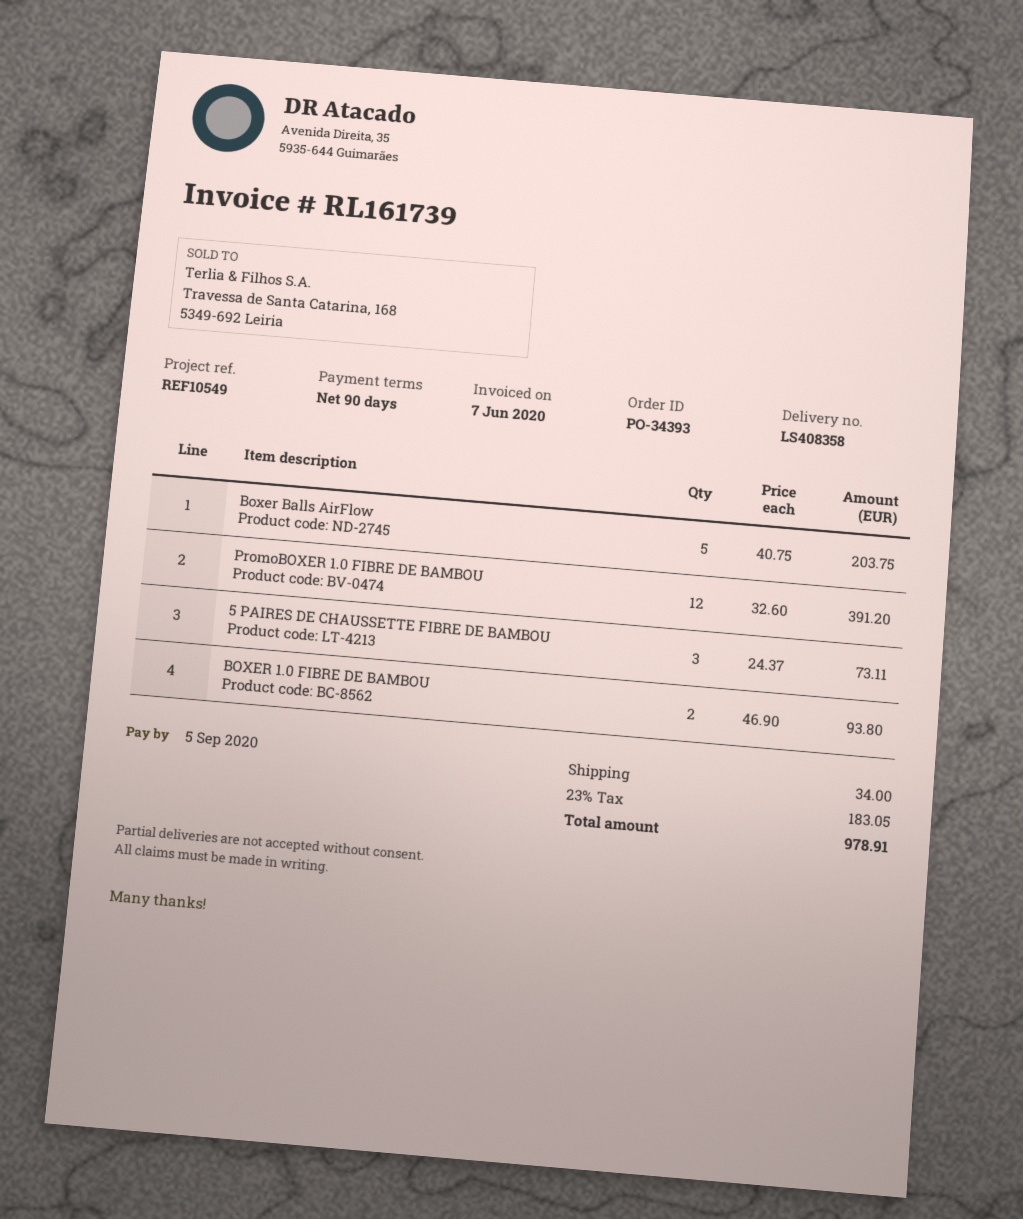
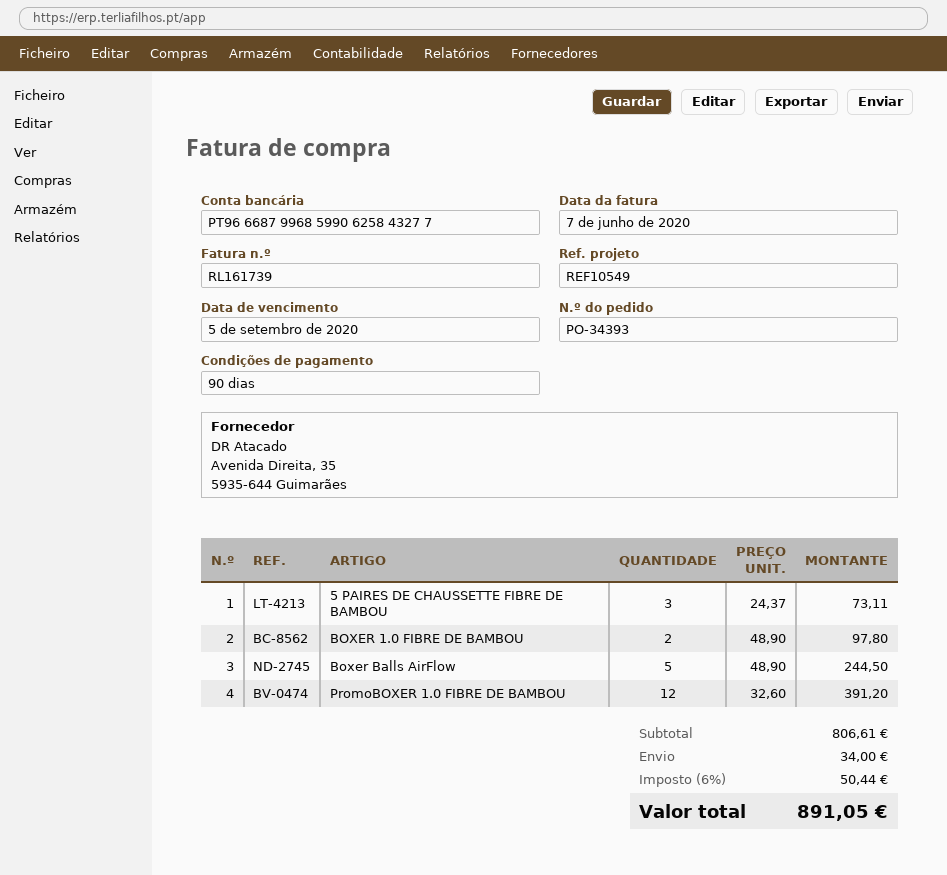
Boxer Balls AirFlow: 5 x 40.75 = 203.75 -> 5 x 48.90 = 244.50
BOXER 1.0 FIBRE DE BAMBOU: 2 x 46.90 = 93.80 -> 2 x 48.90 = 97.80
tax: 23% = 183.05 -> 6% = 50.44
total: 978.91 -> 891.05

